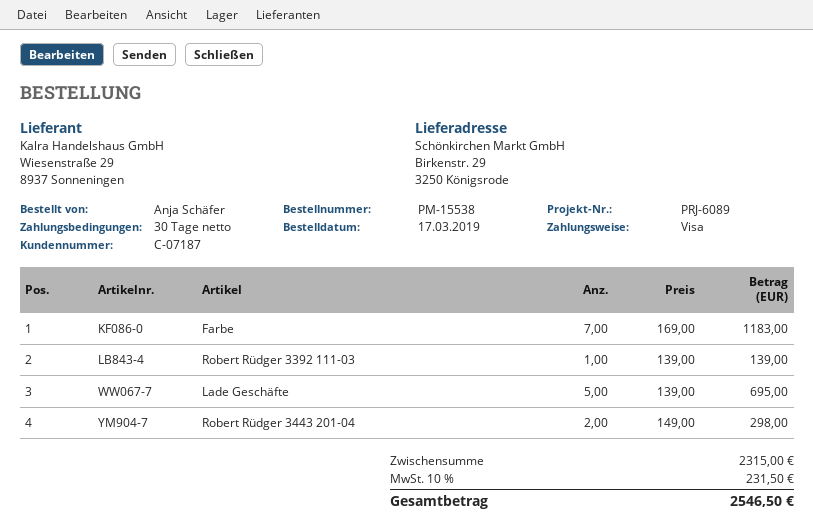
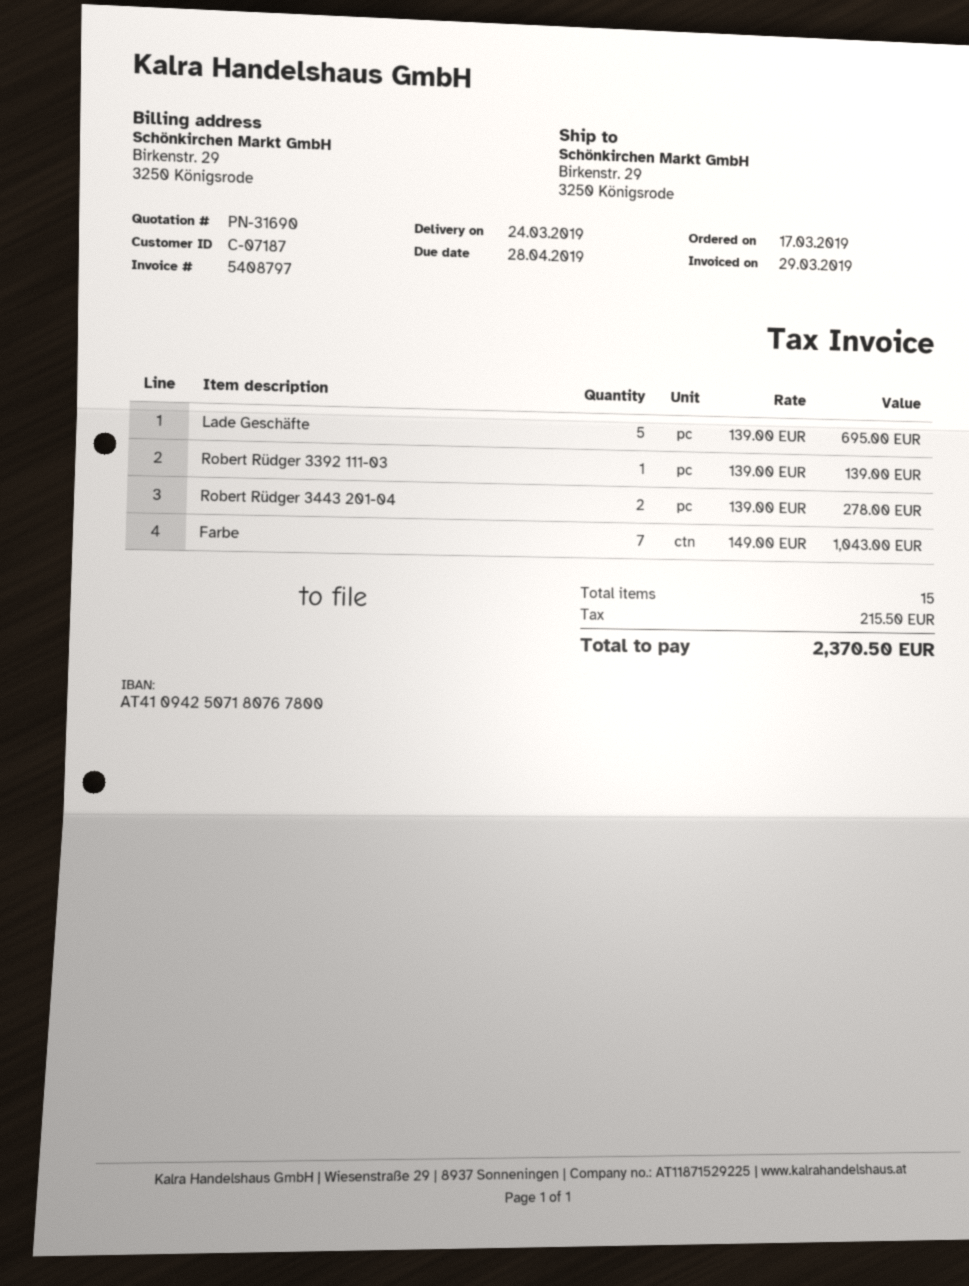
Farbe: 7 x 169.00 = 1183.00 -> 7 x 149.00 = 1043.00
Robert Rüdger 3443 201-04: 2 x 149.00 = 298.00 -> 2 x 139.00 = 278.00
tax: 231.50 -> 215.50
total: 2546.50 -> 2370.50

